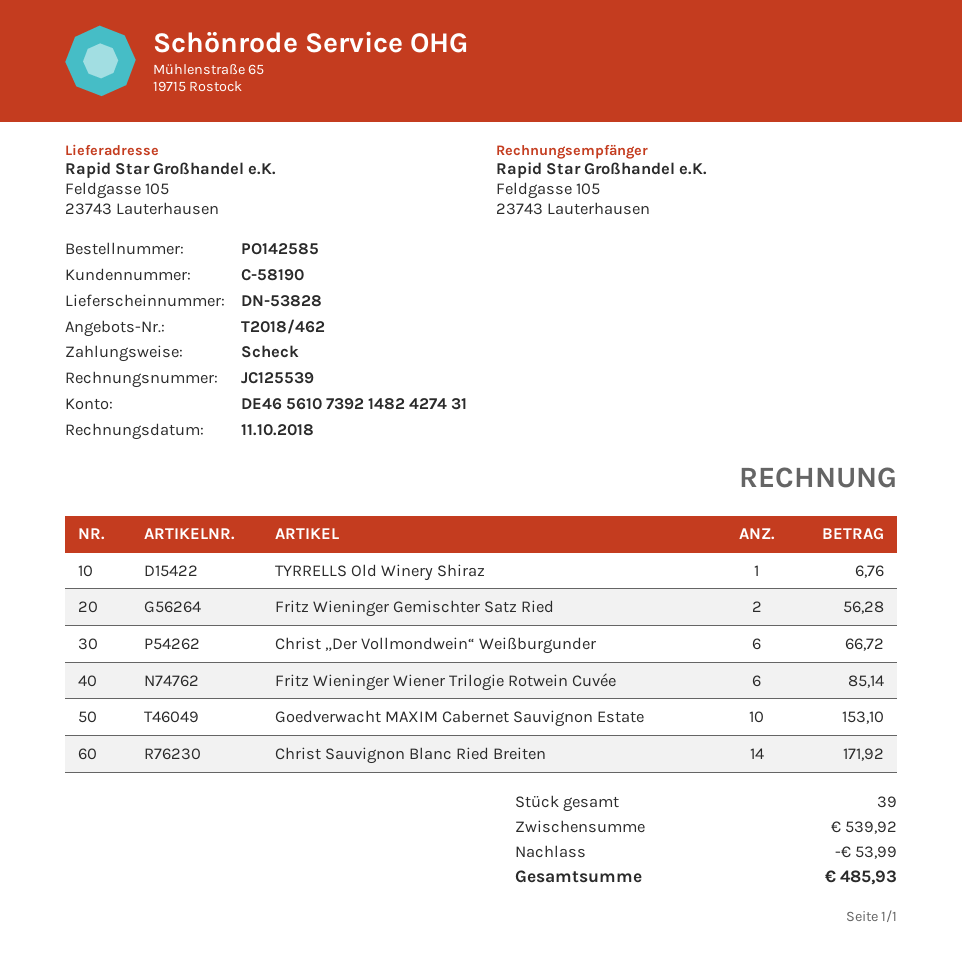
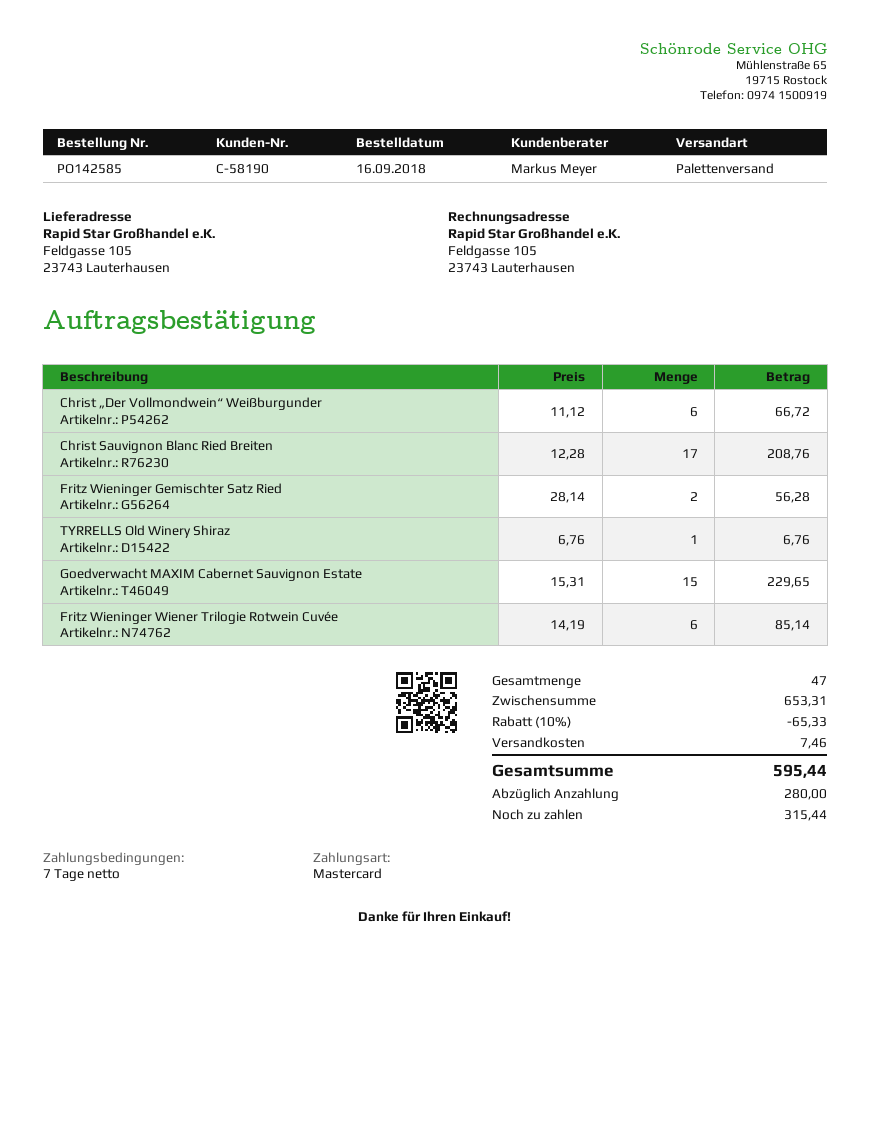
payment method: cheque -> Mastercard
Goedverwacht MAXIM Cabernet Sauvignon Estate: 10 for 153.10 -> 15 for 229.65
Christ Sauvignon Blanc Ried Breiten: 14 for 171.92 -> 17 for 208.76
total quantity: 39 -> 47
subtotal: 539.92 -> 653.31
discount: 53.99 -> 65.33
shipping: none -> 7.46
total: 485.93 -> 595.44

